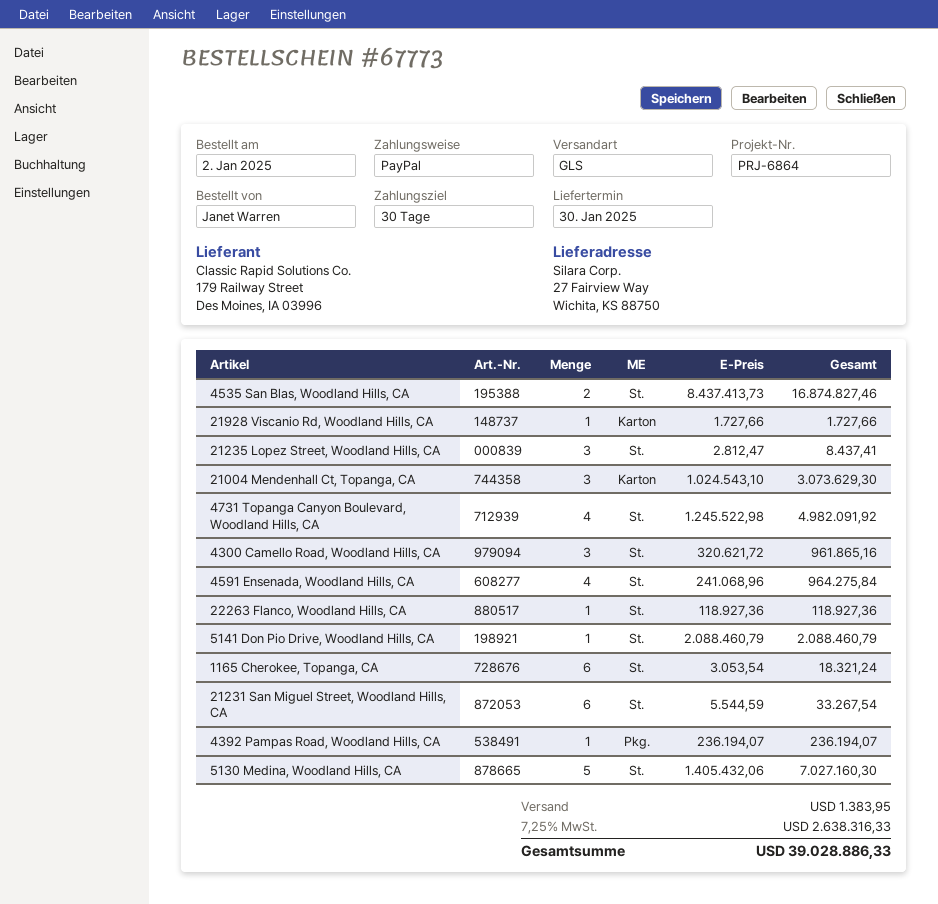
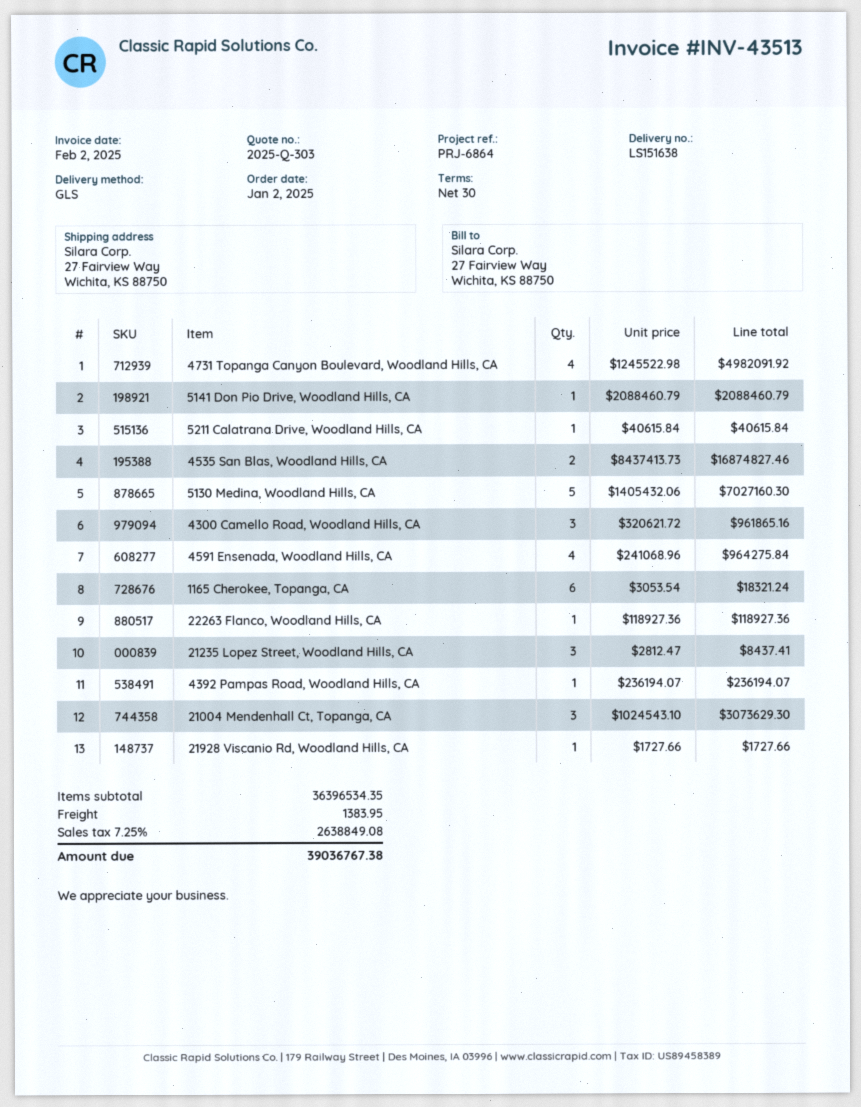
21231 San Miguel Street, Woodland Hills, CA: 6 x 5544.59 = 33267.54 -> none
5211 Calatrana Drive, Woodland Hills, CA: none -> 1 x 40615.84 = 40615.84
tax: 7.25% = 2638316.33 -> 7.25% = 2638849.08
total: 39028886.33 -> 39036767.38

